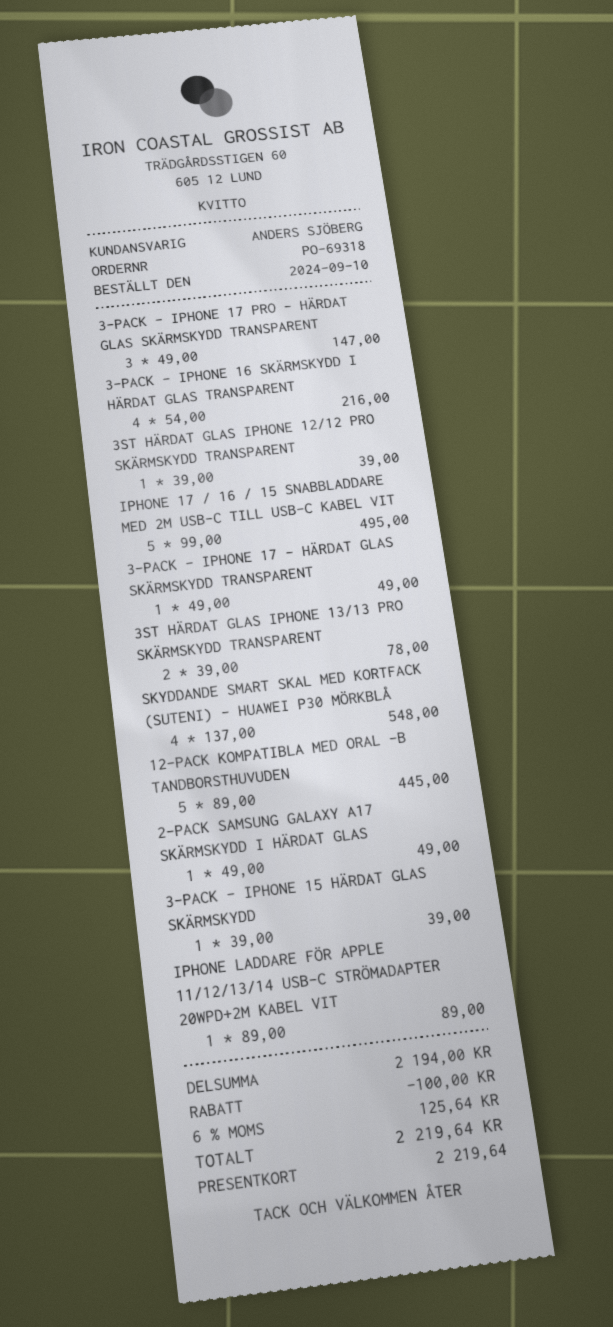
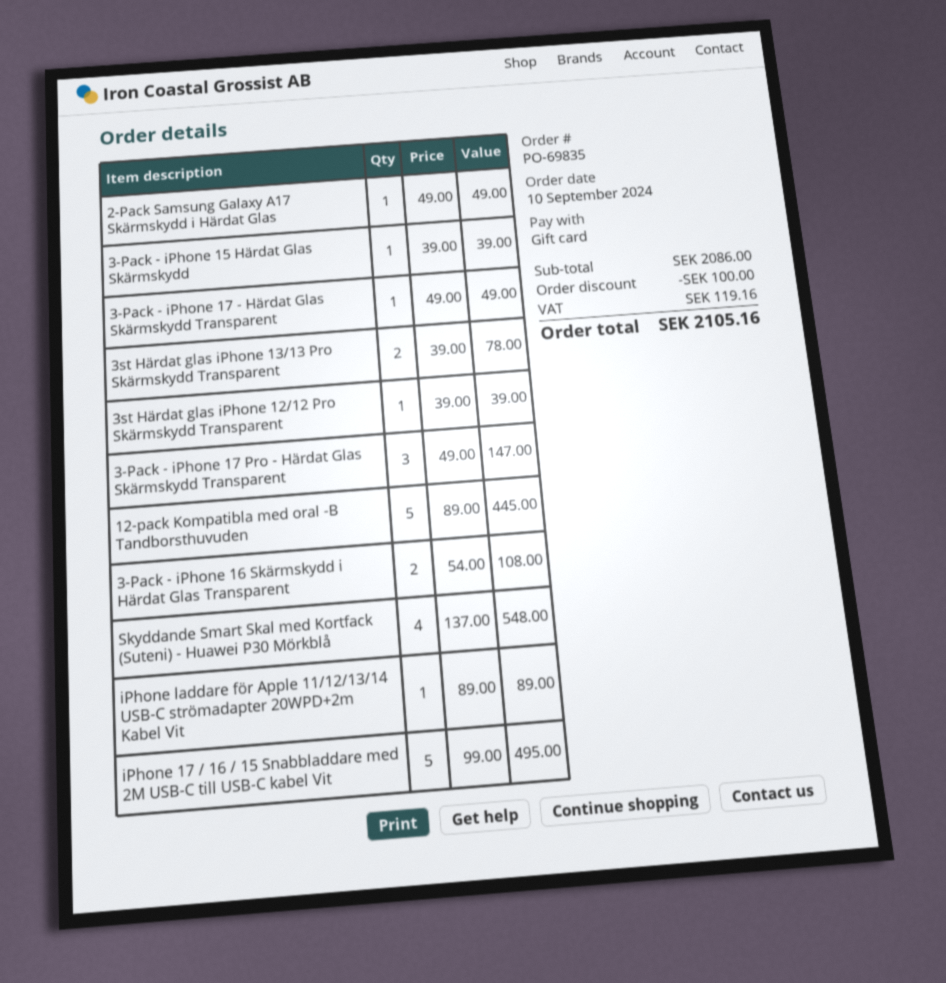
order number: PO-69318 -> PO-69835
3-PACK - IPHONE 16 SKÄRMSKYDD I HÄRDAT GLAS TRANSPARENT: 4 x 54.00 = 216.00 -> 2 x 54.00 = 108.00
subtotal: 2194.00 -> 2086.00
tax: 125.64 -> 119.16
total: 2219.64 -> 2105.16

